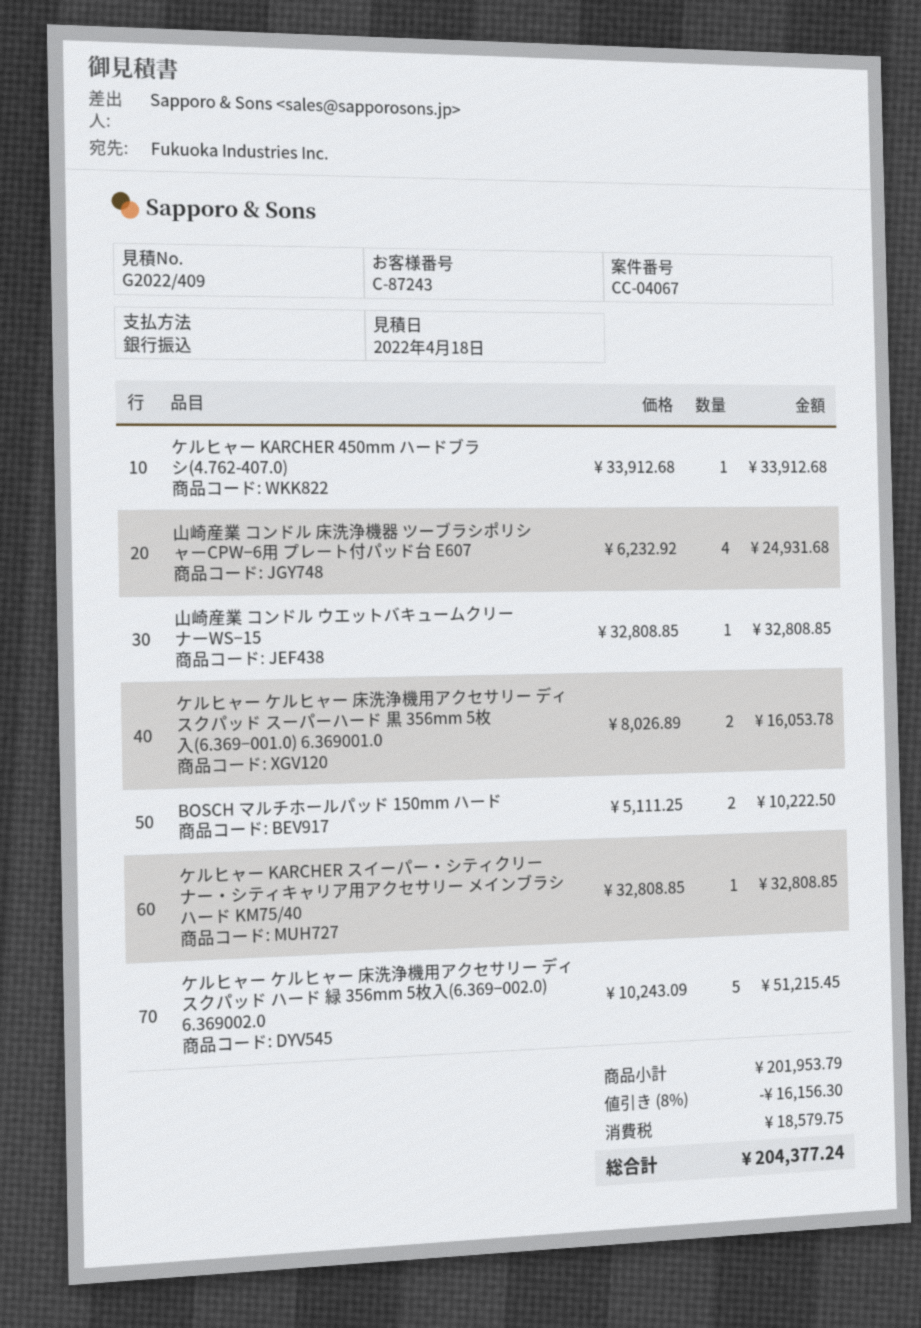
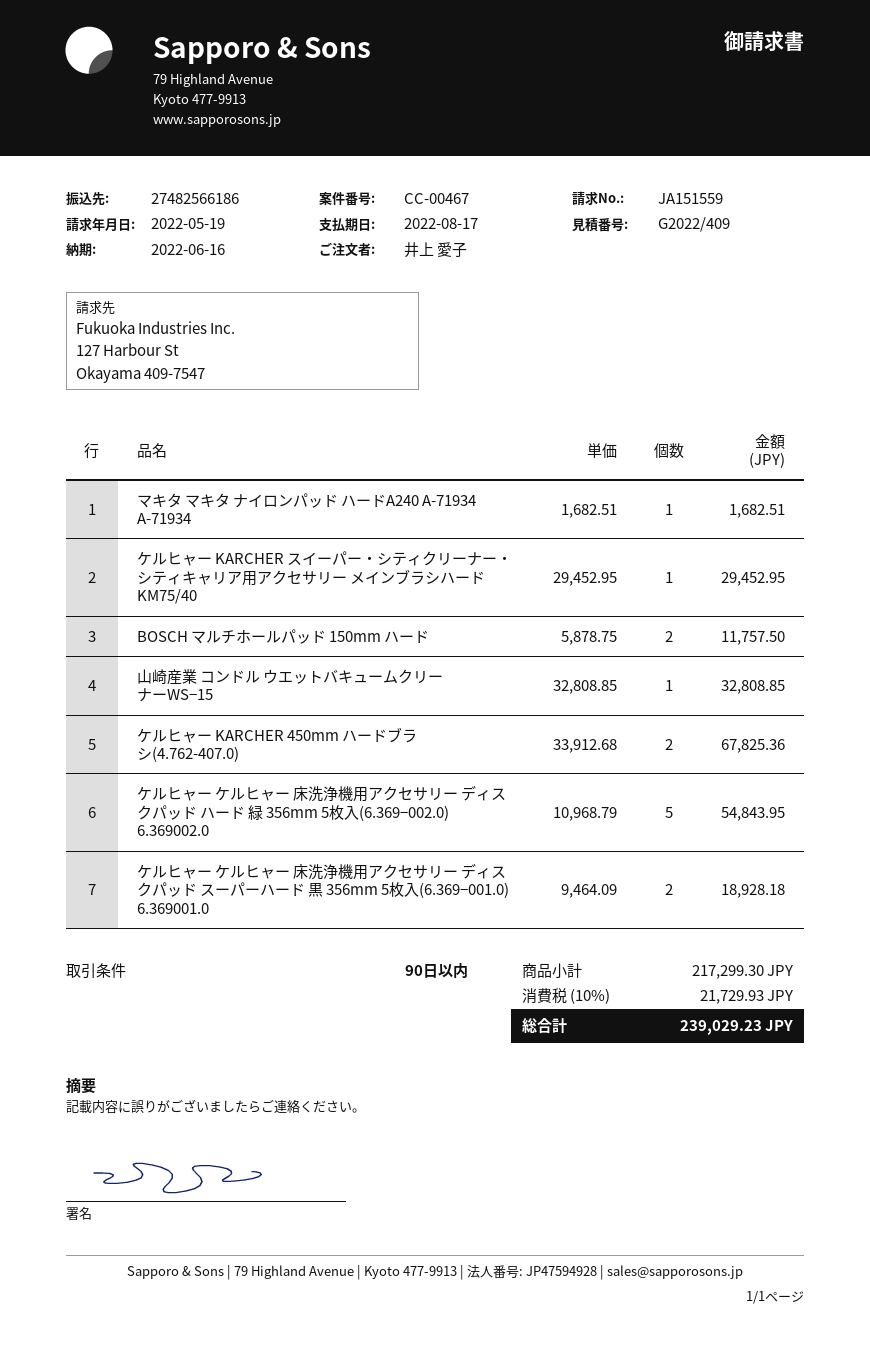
reference: CC-04067 -> CC-00467
ケルヒャー KARCHER 450mm ハードブラシ(4.762-407.0): 1 x 33912.68 = 33912.68 -> 2 x 33912.68 = 67825.36
山崎産業 コンドル 床洗浄機器 ツーブラシポリシャーCPW−6用 プレート付パッド台 E607: 4 x 6232.92 = 24931.68 -> none
ケルヒャー ケルヒャー 床洗浄機用アクセサリー ディスクパッド スーパーハード 黒 356mm 5枚入(6.369−001.0) 6.369001.0: 2 x 8026.89 = 16053.78 -> 2 x 9464.09 = 18928.18
BOSCH マルチホールパッド 150mm ハード: 2 x 5111.25 = 10222.50 -> 2 x 5878.75 = 11757.50
ケルヒャー KARCHER スイーパー・シティクリーナー・シティキャリア用アクセサリー メインブラシハード KM75/40: 1 x 32808.85 = 32808.85 -> 1 x 29452.95 = 29452.95
ケルヒャー ケルヒャー 床洗浄機用アクセサリー ディスクパッド ハード 緑 356mm 5枚入(6.369−002.0) 6.369002.0: 5 x 10243.09 = 51215.45 -> 5 x 10968.79 = 54843.95
マキタ マキタ ナイロンパッド ハードA240 A-71934 A-71934: none -> 1 x 1682.51 = 1682.51
subtotal: 201953.79 -> 217299.30
discount: 8% = 16156.30 -> none
tax: 18579.75 -> 21729.93
total: 204377.24 -> 239029.23

